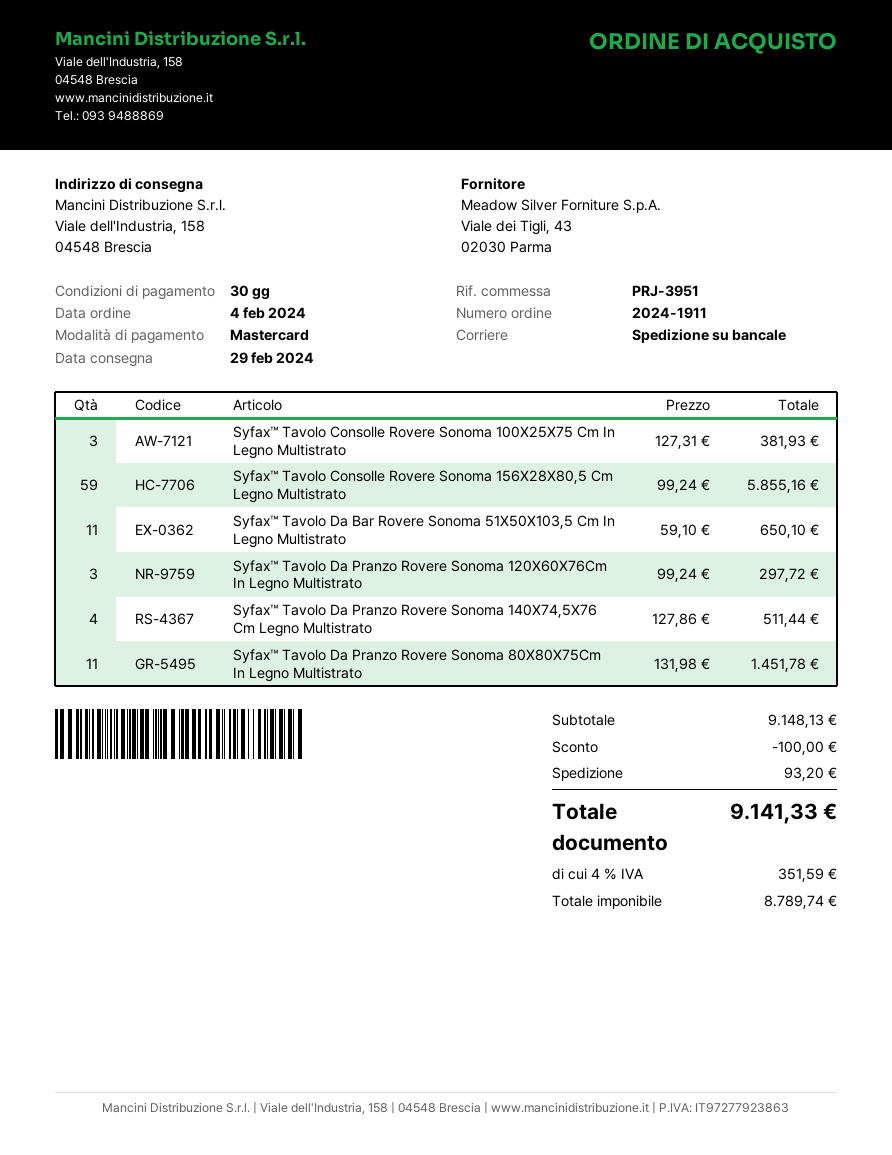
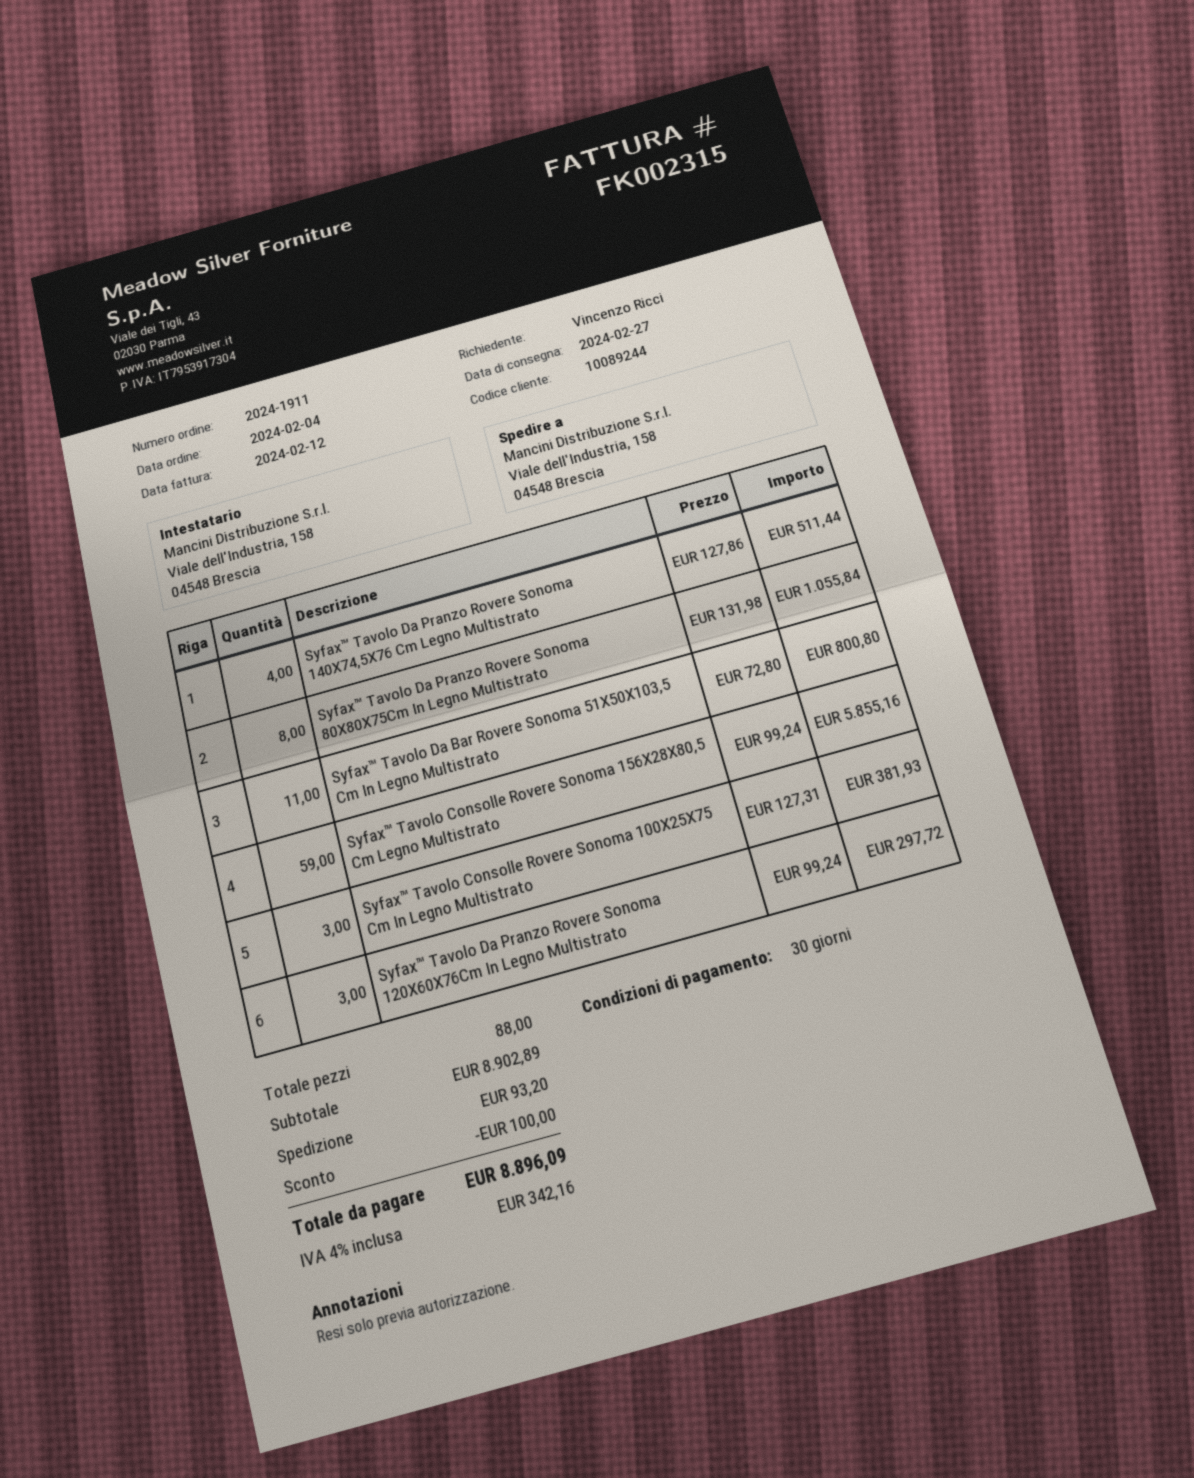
delivery date: 2024-02-29 -> 2024-02-27
Syfax™ Tavolo Da Bar Rovere Sonoma 51X50X103,5 Cm In Legno Multistrato: 11 x 59.10 = 650.10 -> 11 x 72.80 = 800.80
Syfax™ Tavolo Da Pranzo Rovere Sonoma 80X80X75Cm In Legno Multistrato: 11 x 131.98 = 1451.78 -> 8 x 131.98 = 1055.84
subtotal: 9148.13 -> 8902.89
tax: 4% = 351.59 -> 4% = 342.16
total: 9141.33 -> 8896.09

